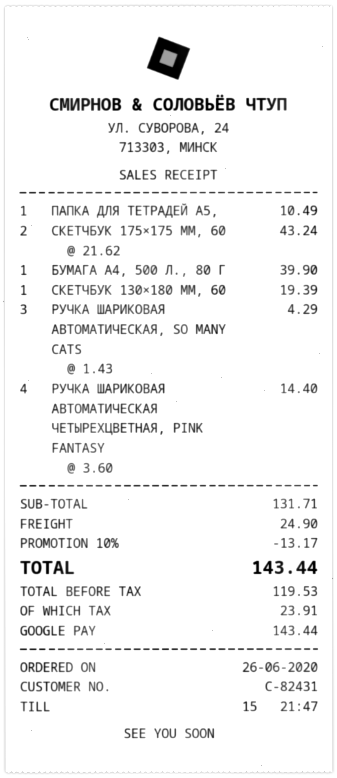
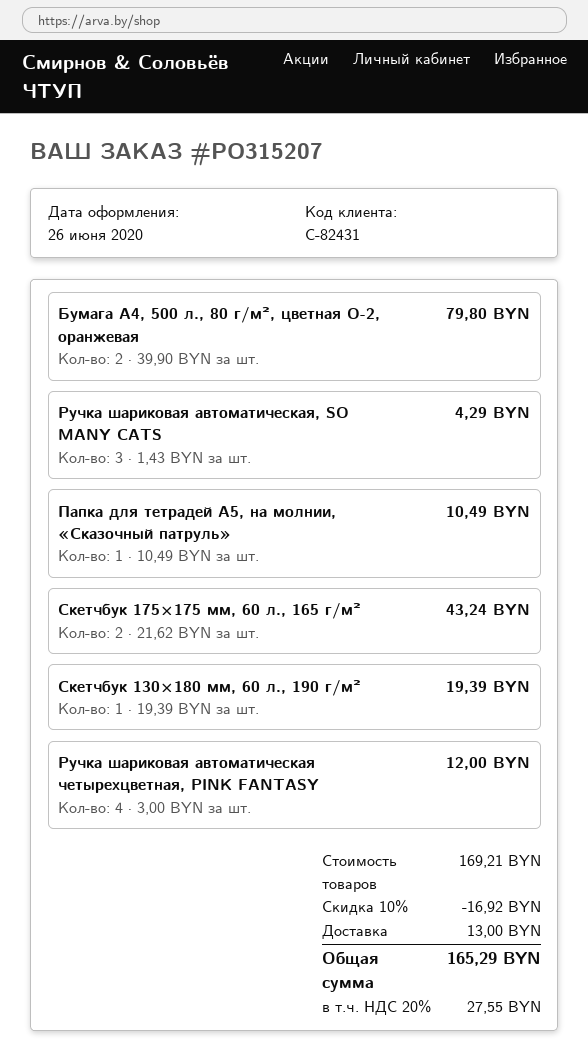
БУМАГА A4, 500 Л., 80 Г: 1 x 39.90 = 39.90 -> 2 x 39.90 = 79.80
РУЧКА ШАРИКОВАЯ АВТОМАТИЧЕСКАЯ ЧЕТЫРЕХЦВЕТНАЯ, PINK FANTASY: 4 x 3.60 = 14.40 -> 4 x 3.00 = 12.00
subtotal: 131.71 -> 169.21
discount: 10% = 13.17 -> 10% = 16.92
shipping: 24.90 -> 13.00
tax: 23.91 -> 27.55
total: 143.44 -> 165.29

